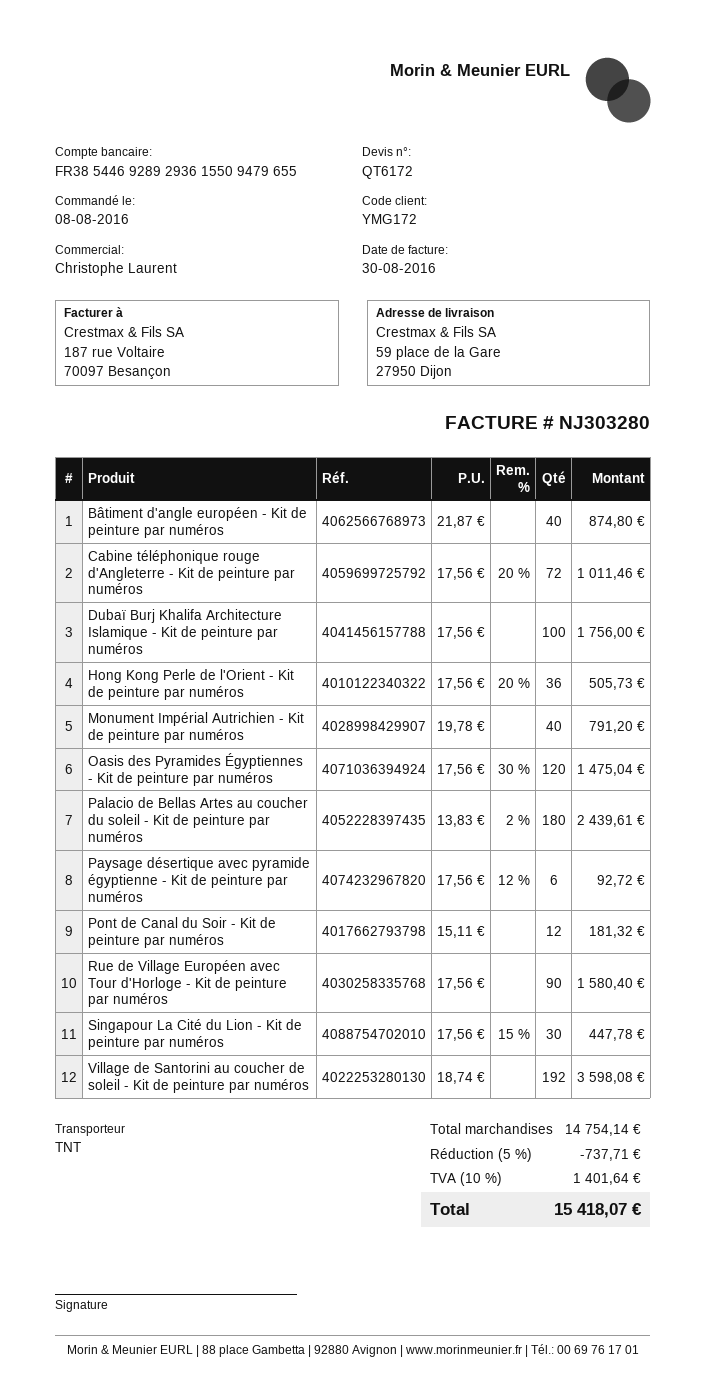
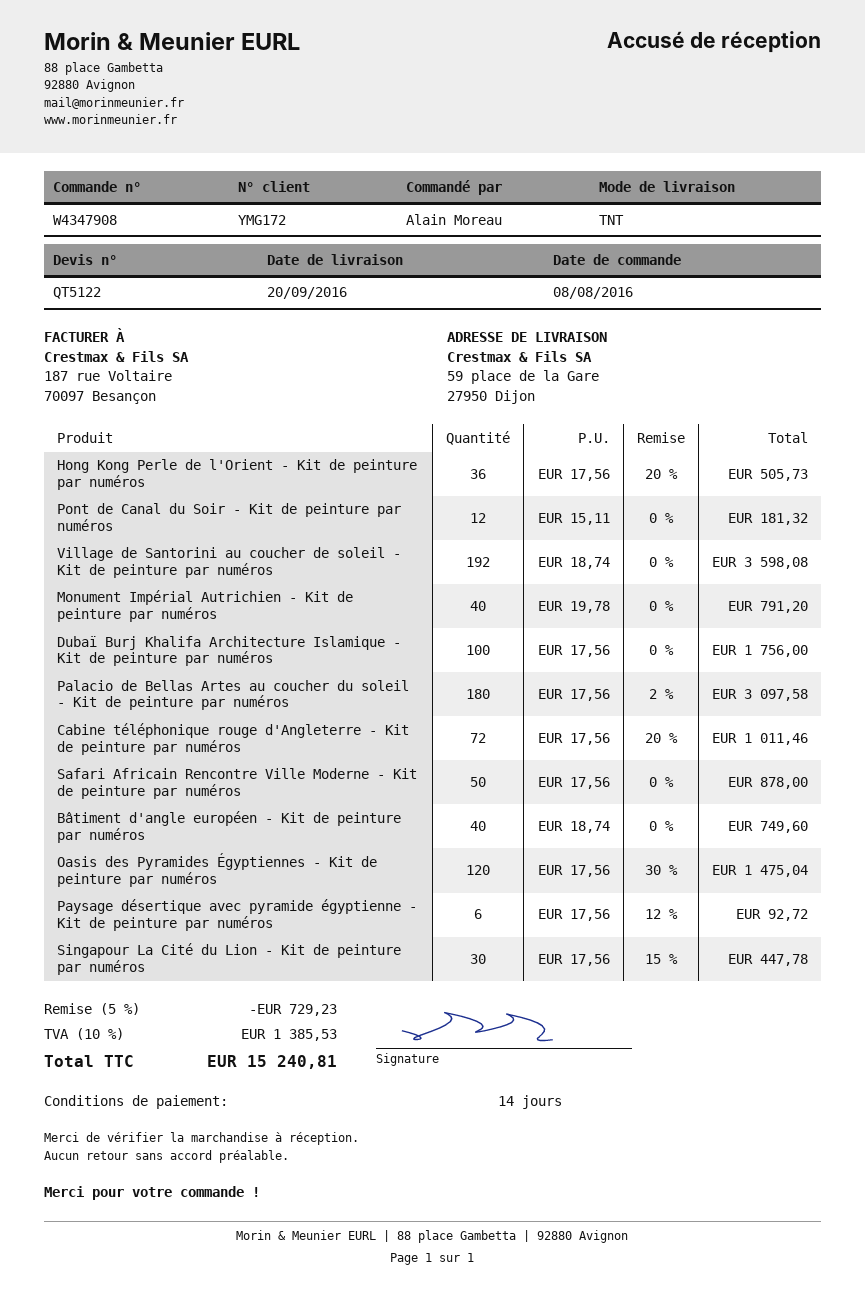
quote number: QT6172 -> QT5122
Bâtiment d'angle européen - Kit de peinture par numéros: 40 x 21.87 = 874.80 -> 40 x 18.74 = 749.60
Palacio de Bellas Artes au coucher du soleil - Kit de peinture par numéros: 180 x 13.83 - 2% = 2439.61 -> 180 x 17.56 - 2% = 3097.58
Rue de Village Européen avec Tour d'Horloge - Kit de peinture par numéros: 90 x 17.56 = 1580.40 -> none
Safari Africain Rencontre Ville Moderne - Kit de peinture par numéros: none -> 50 x 17.56 = 878.00
discount: 5% = 737.71 -> 5% = 729.23
tax: 10% = 1401.64 -> 10% = 1385.53
total: 15418.07 -> 15240.81

